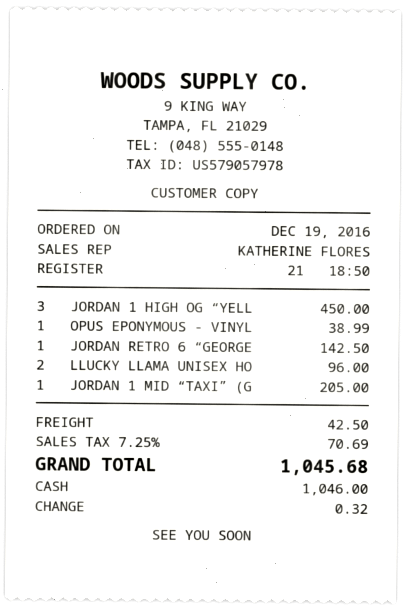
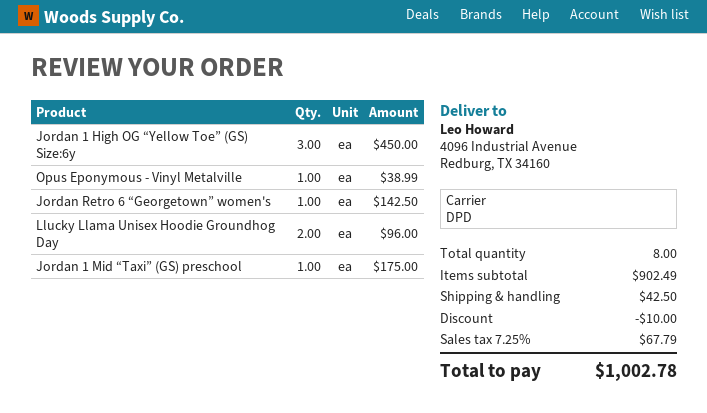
JORDAN 1 MID “TAXI” (G: 1 for 205.00 -> 1 for 175.00
discount: none -> 10.00
tax: 7.25% = 70.69 -> 7.25% = 67.79
total: 1045.68 -> 1002.78

